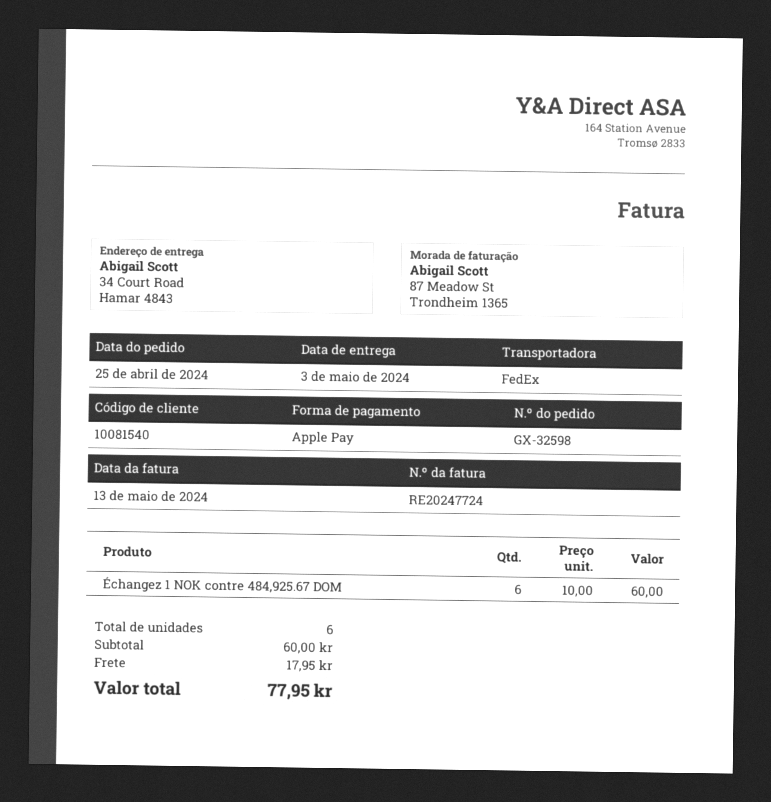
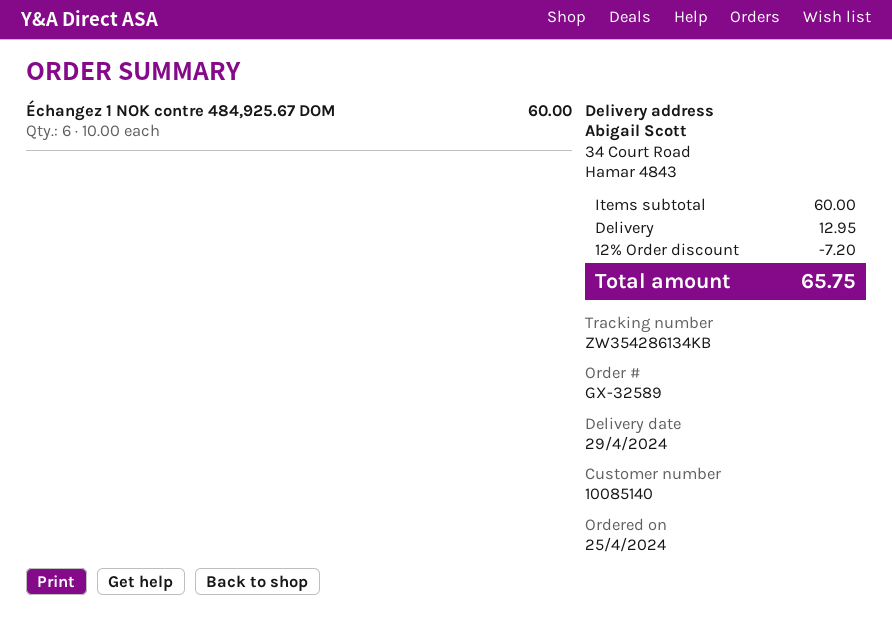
order number: GX-32598 -> GX-32589
delivery date: 2024-05-03 -> 2024-04-29
customer number: 10081540 -> 10085140
discount: none -> 12% = 7.20
shipping: 17.95 -> 12.95
total: 77.95 -> 65.75

